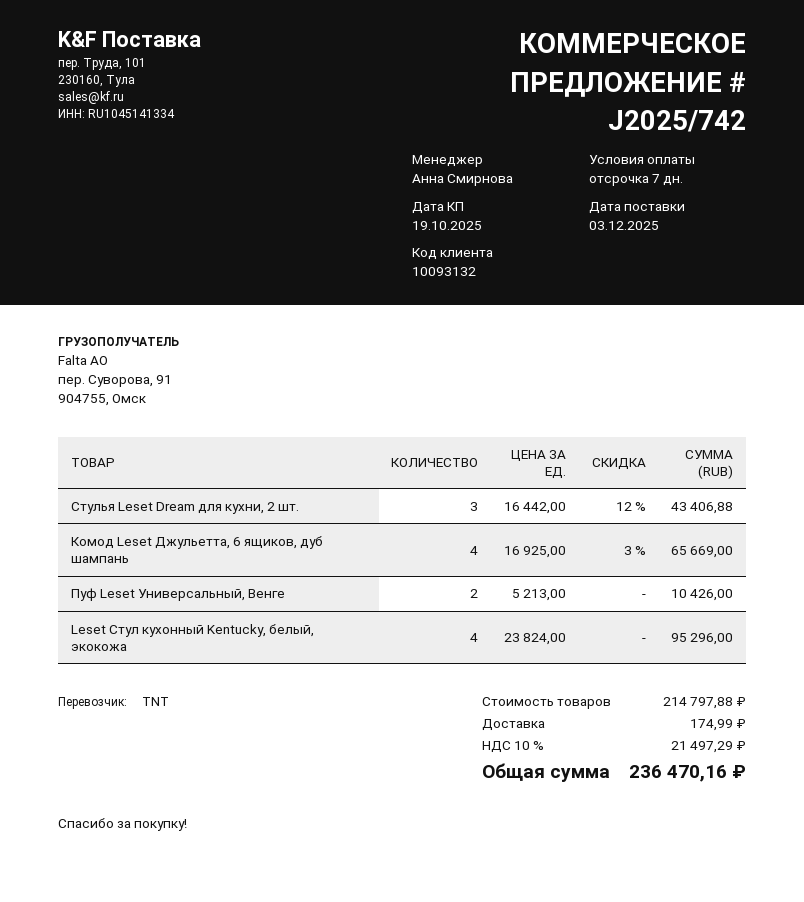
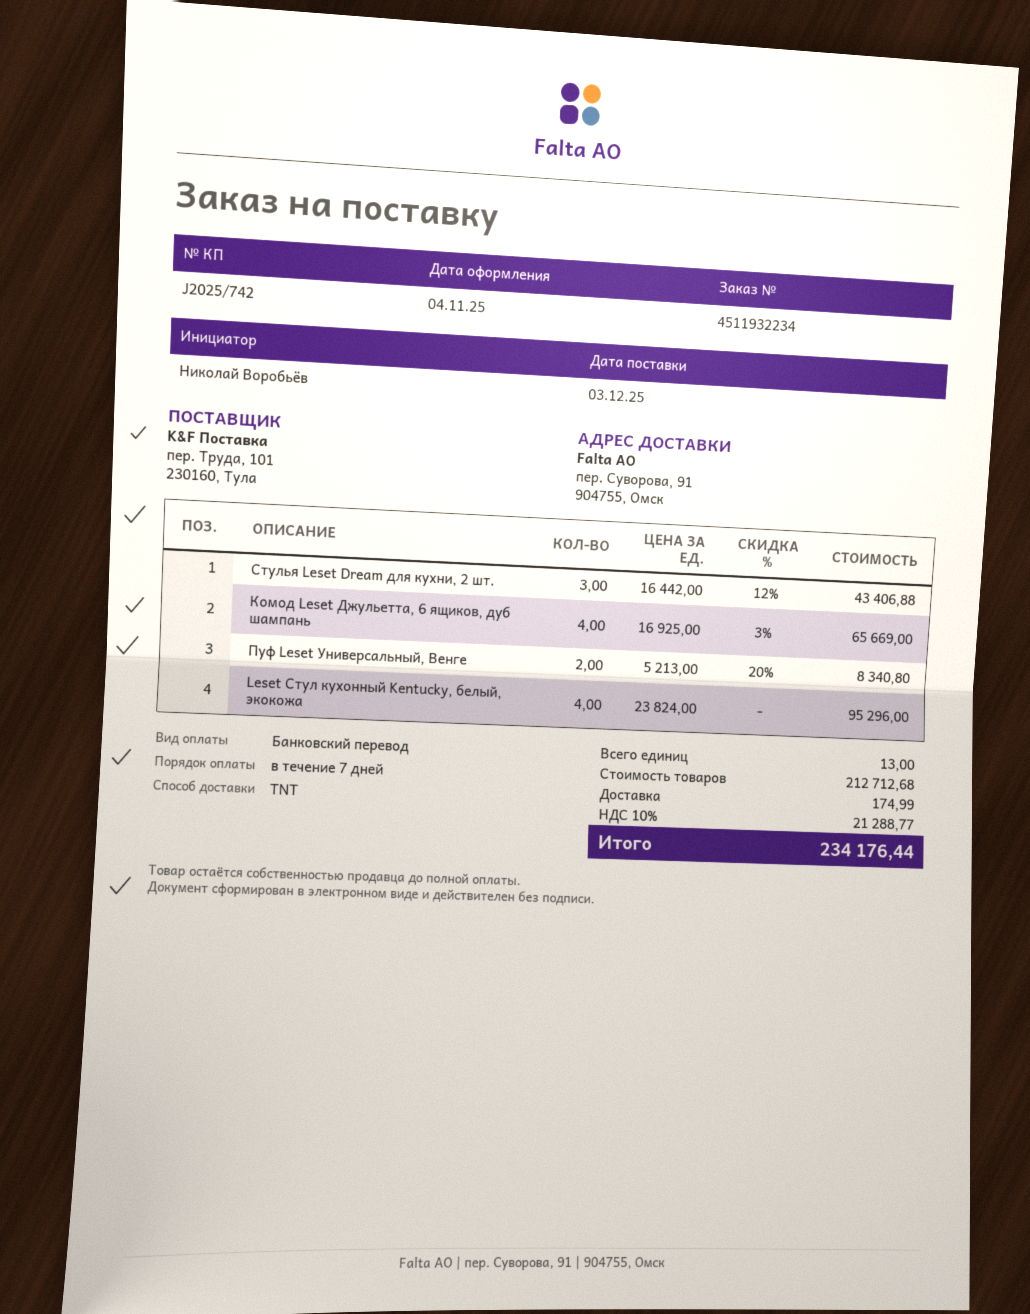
Пуф Leset Универсальный, Венге: 2 x 5213.00 = 10426.00 -> 2 x 5213.00 - 20% = 8340.80
subtotal: 214797.88 -> 212712.68
tax: 10% = 21497.29 -> 10% = 21288.77
total: 236470.16 -> 234176.44

